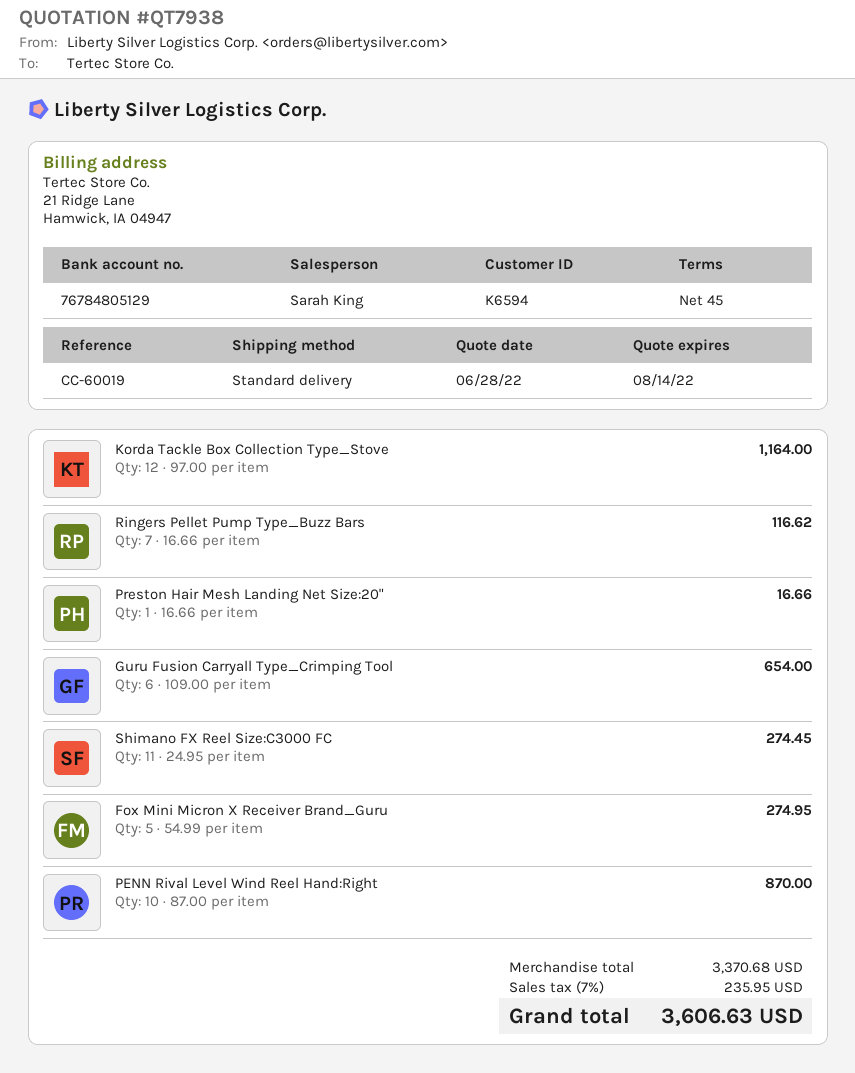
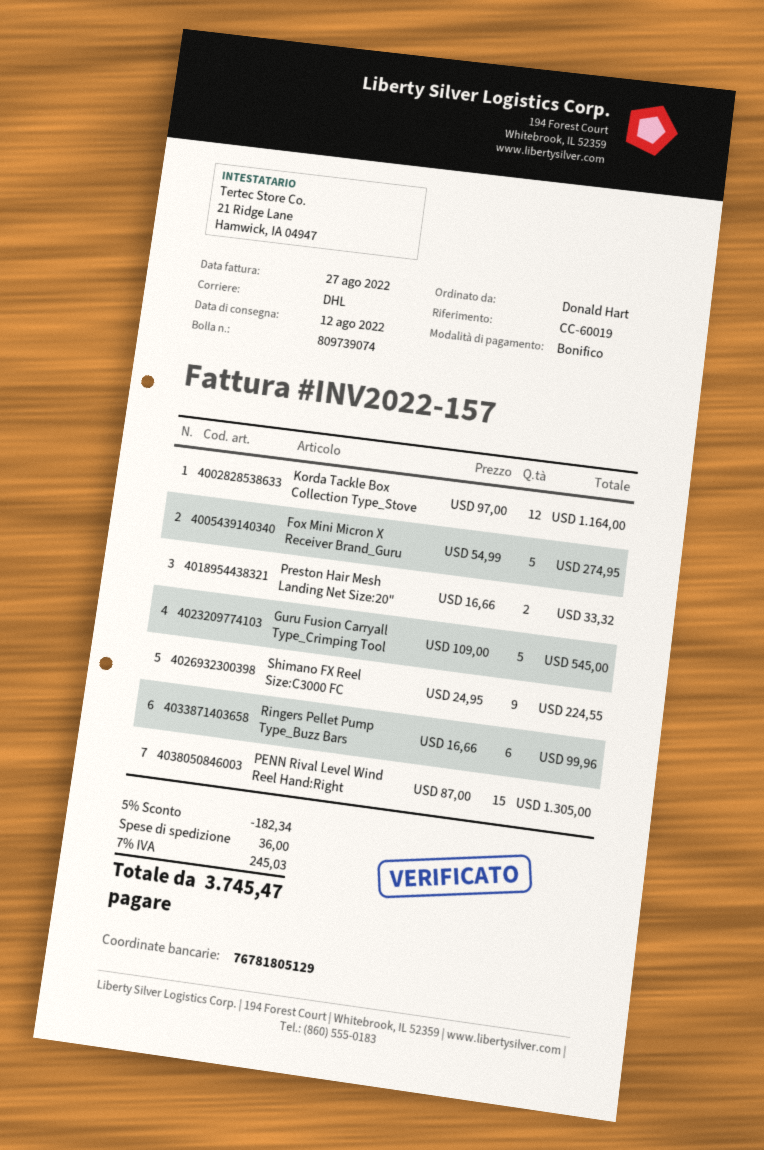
bank account: 76784805129 -> 76781805129
shipping method: standard -> DHL
Ringers Pellet Pump Type_Buzz Bars: 7 x 16.66 = 116.62 -> 6 x 16.66 = 99.96
Preston Hair Mesh Landing Net Size:20": 1 x 16.66 = 16.66 -> 2 x 16.66 = 33.32
Guru Fusion Carryall Type_Crimping Tool: 6 x 109.00 = 654.00 -> 5 x 109.00 = 545.00
Shimano FX Reel Size:C3000 FC: 11 x 24.95 = 274.45 -> 9 x 24.95 = 224.55
PENN Rival Level Wind Reel Hand:Right: 10 x 87.00 = 870.00 -> 15 x 87.00 = 1305.00
discount: none -> 5% = 182.34
shipping: none -> 36.00
tax: 7% = 235.95 -> 7% = 245.03
total: 3606.63 -> 3745.47

